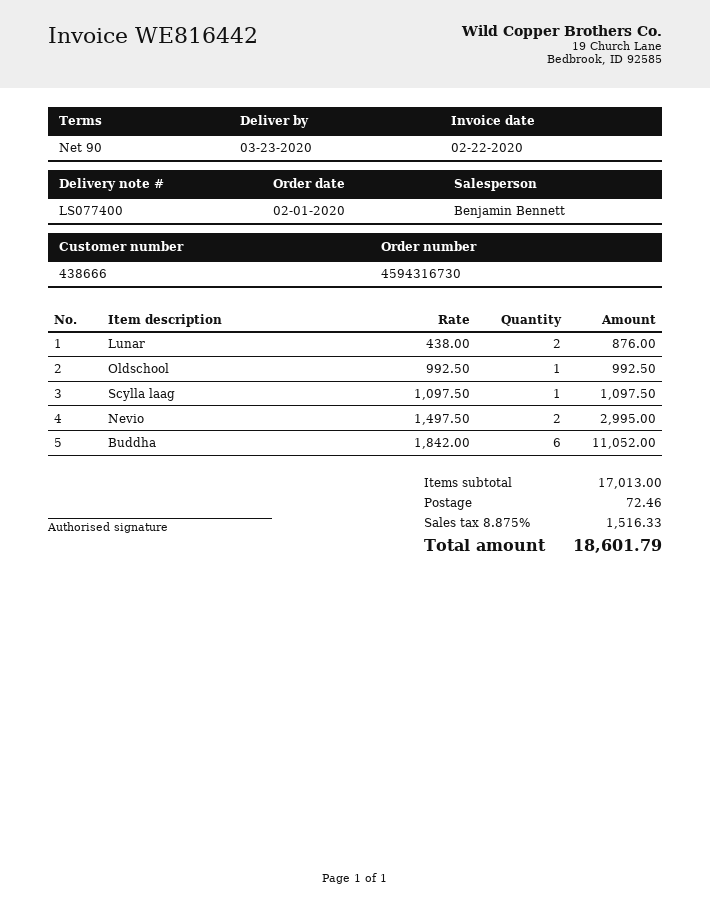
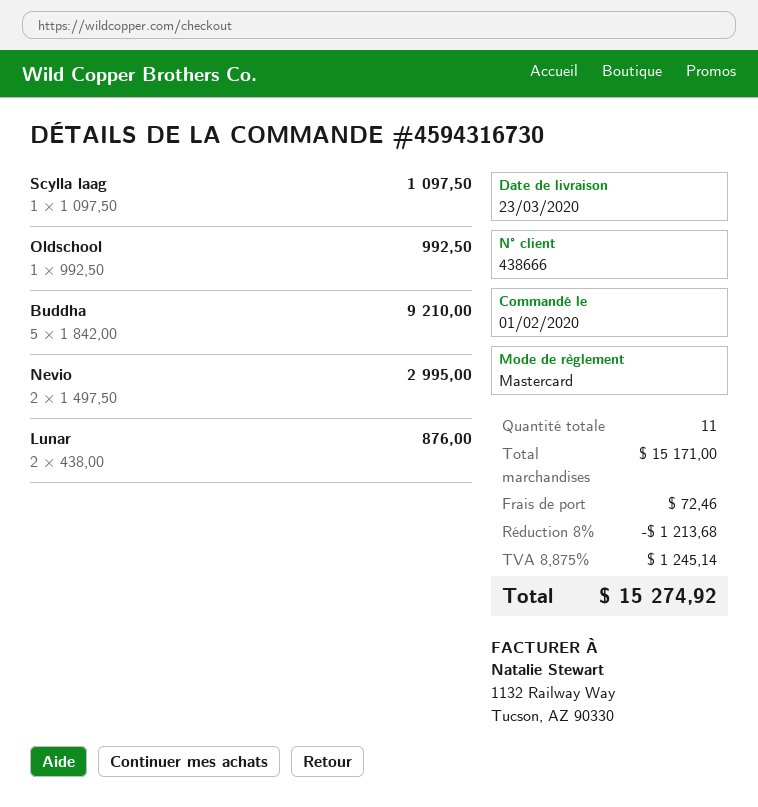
Buddha: 6 x 1842.00 = 11052.00 -> 5 x 1842.00 = 9210.00
subtotal: 17013.00 -> 15171.00
discount: none -> 8% = 1213.68
tax: 8.875% = 1516.33 -> 8.875% = 1245.14
total: 18601.79 -> 15274.92

